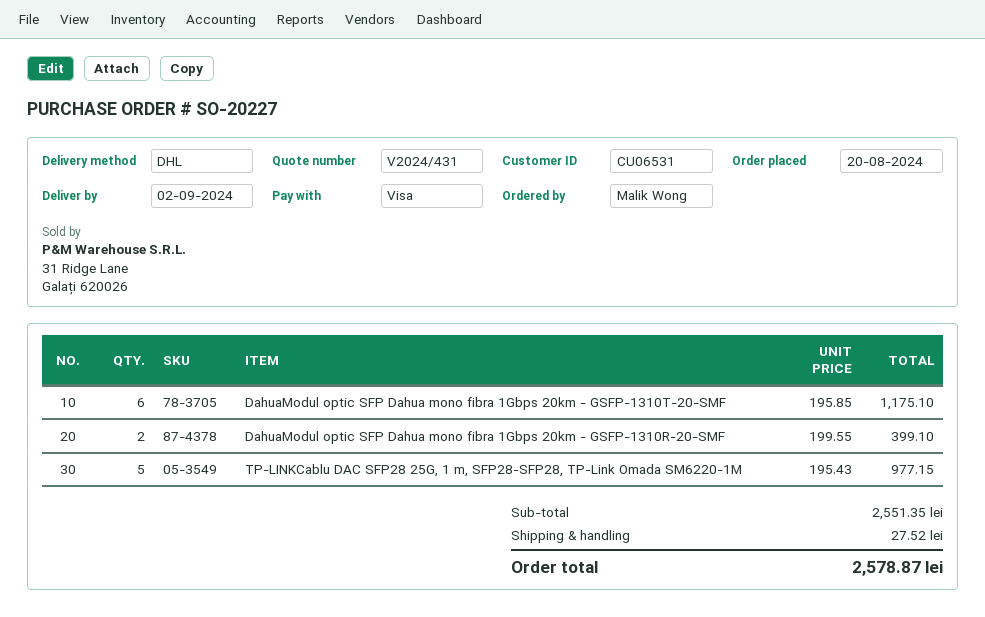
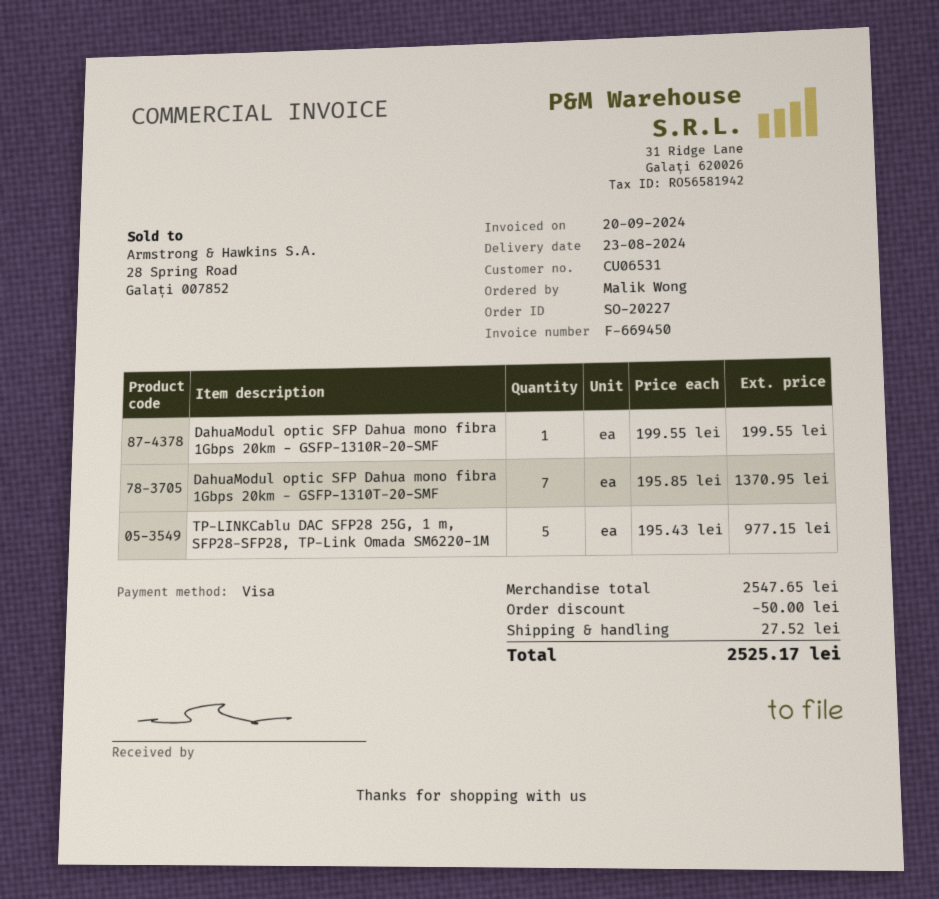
delivery date: 2024-09-02 -> 2024-08-23
DahuaModul optic SFP Dahua mono fibra 1Gbps 20km - GSFP-1310T-20-SMF: 6 x 195.85 = 1175.10 -> 7 x 195.85 = 1370.95
DahuaModul optic SFP Dahua mono fibra 1Gbps 20km - GSFP-1310R-20-SMF: 2 x 199.55 = 399.10 -> 1 x 199.55 = 199.55
subtotal: 2551.35 -> 2547.65
discount: none -> 50.00
total: 2578.87 -> 2525.17

